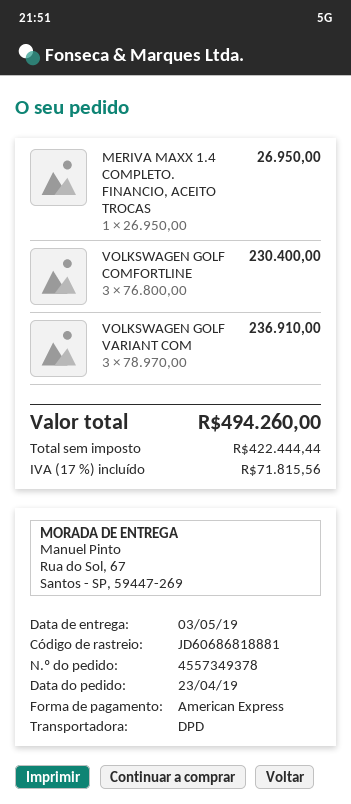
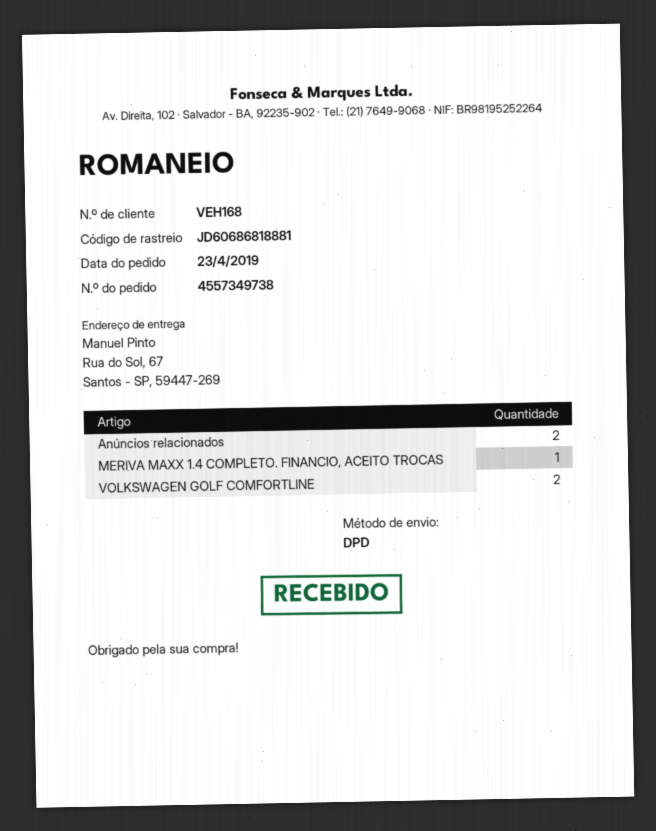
order number: 4557349378 -> 4557349738
VOLKSWAGEN GOLF COMFORTLINE: 3 -> 2
VOLKSWAGEN GOLF VARIANT COM: 3 -> none
Anúncios relacionados: none -> 2

